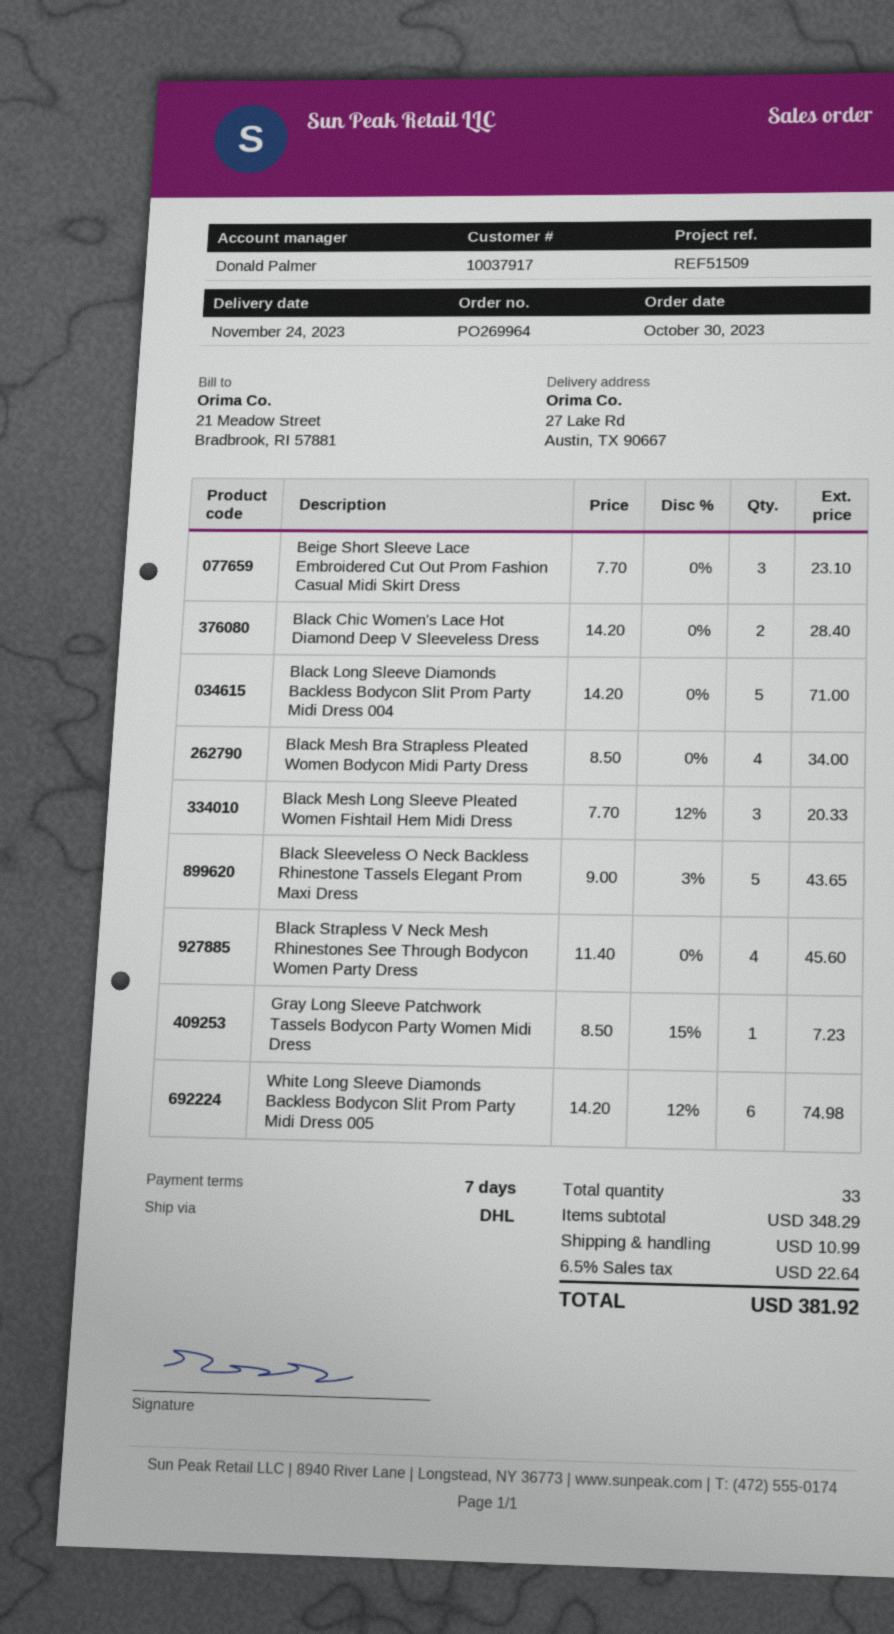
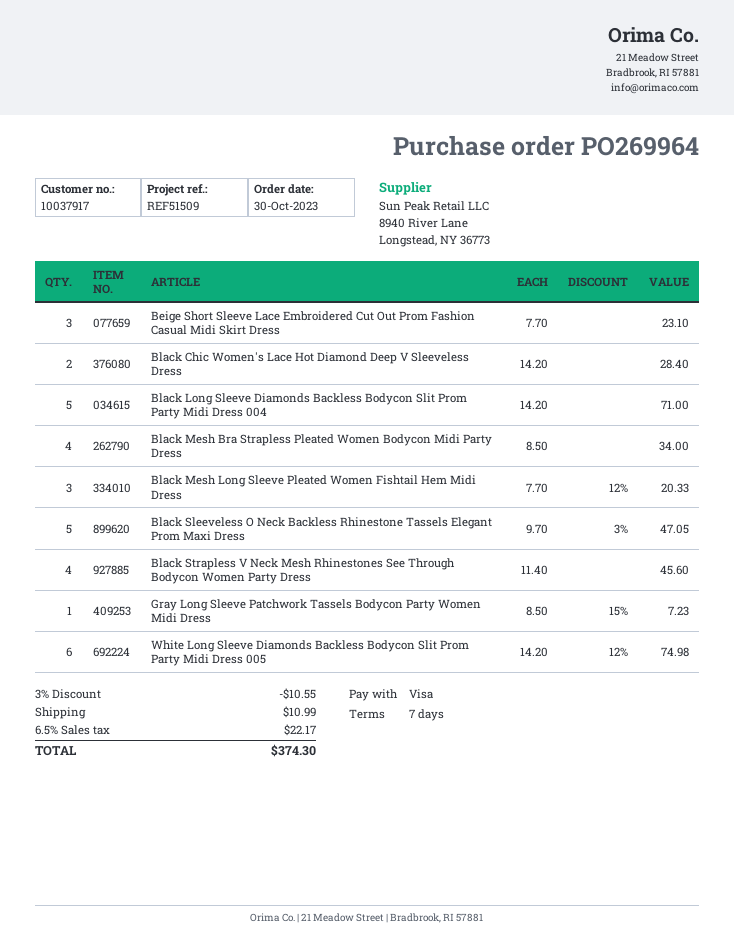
Black Sleeveless O Neck Backless Rhinestone Tassels Elegant Prom Maxi Dress: 5 x 9.00 - 3% = 43.65 -> 5 x 9.70 - 3% = 47.05
discount: none -> 3% = 10.55
tax: 6.5% = 22.64 -> 6.5% = 22.17
total: 381.92 -> 374.30

